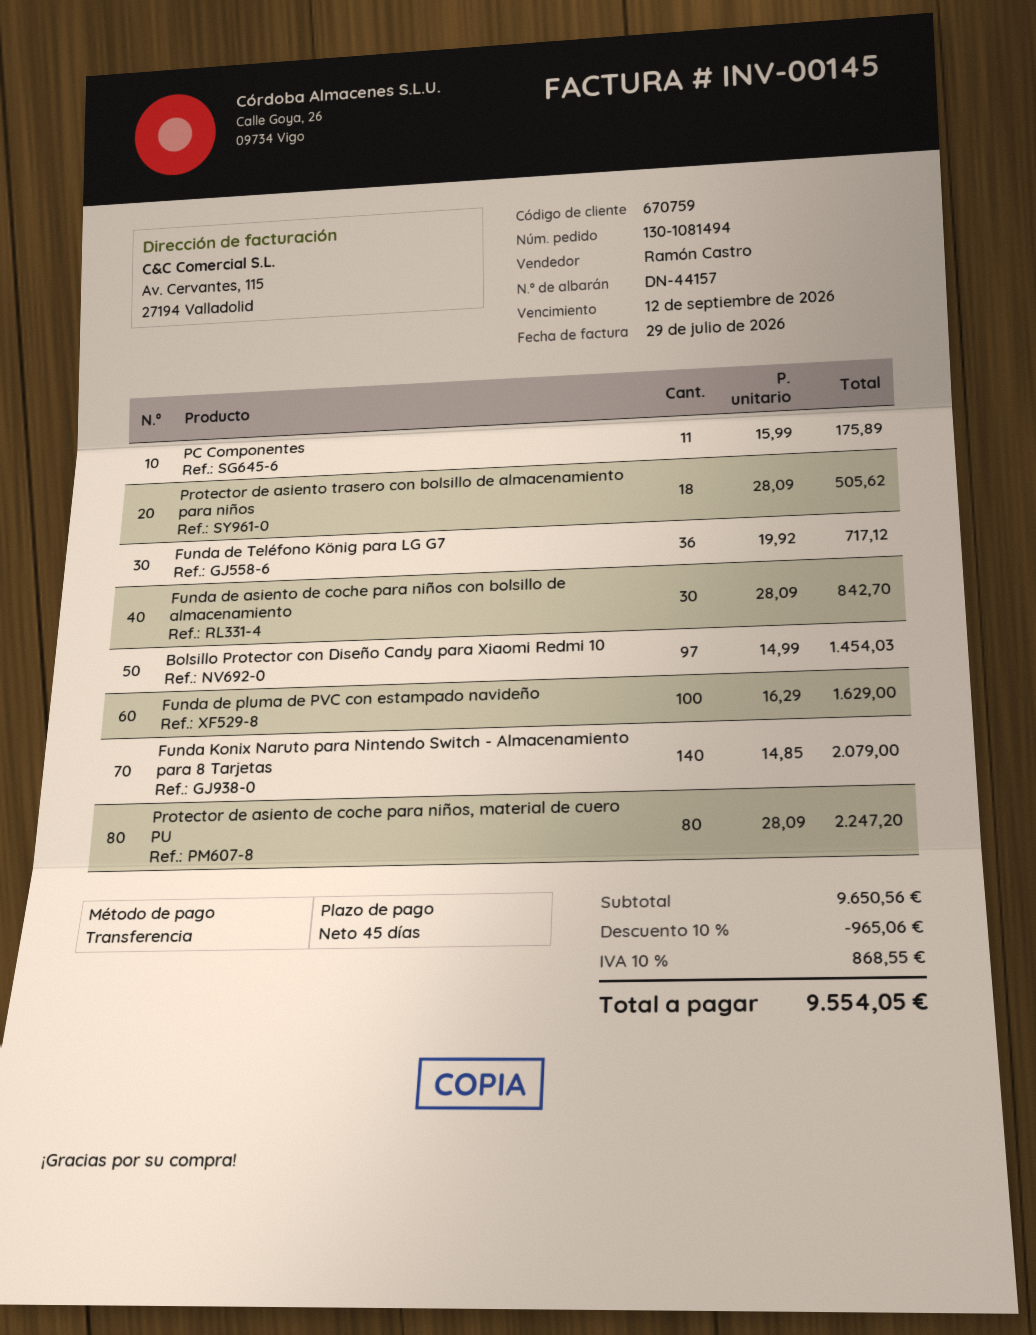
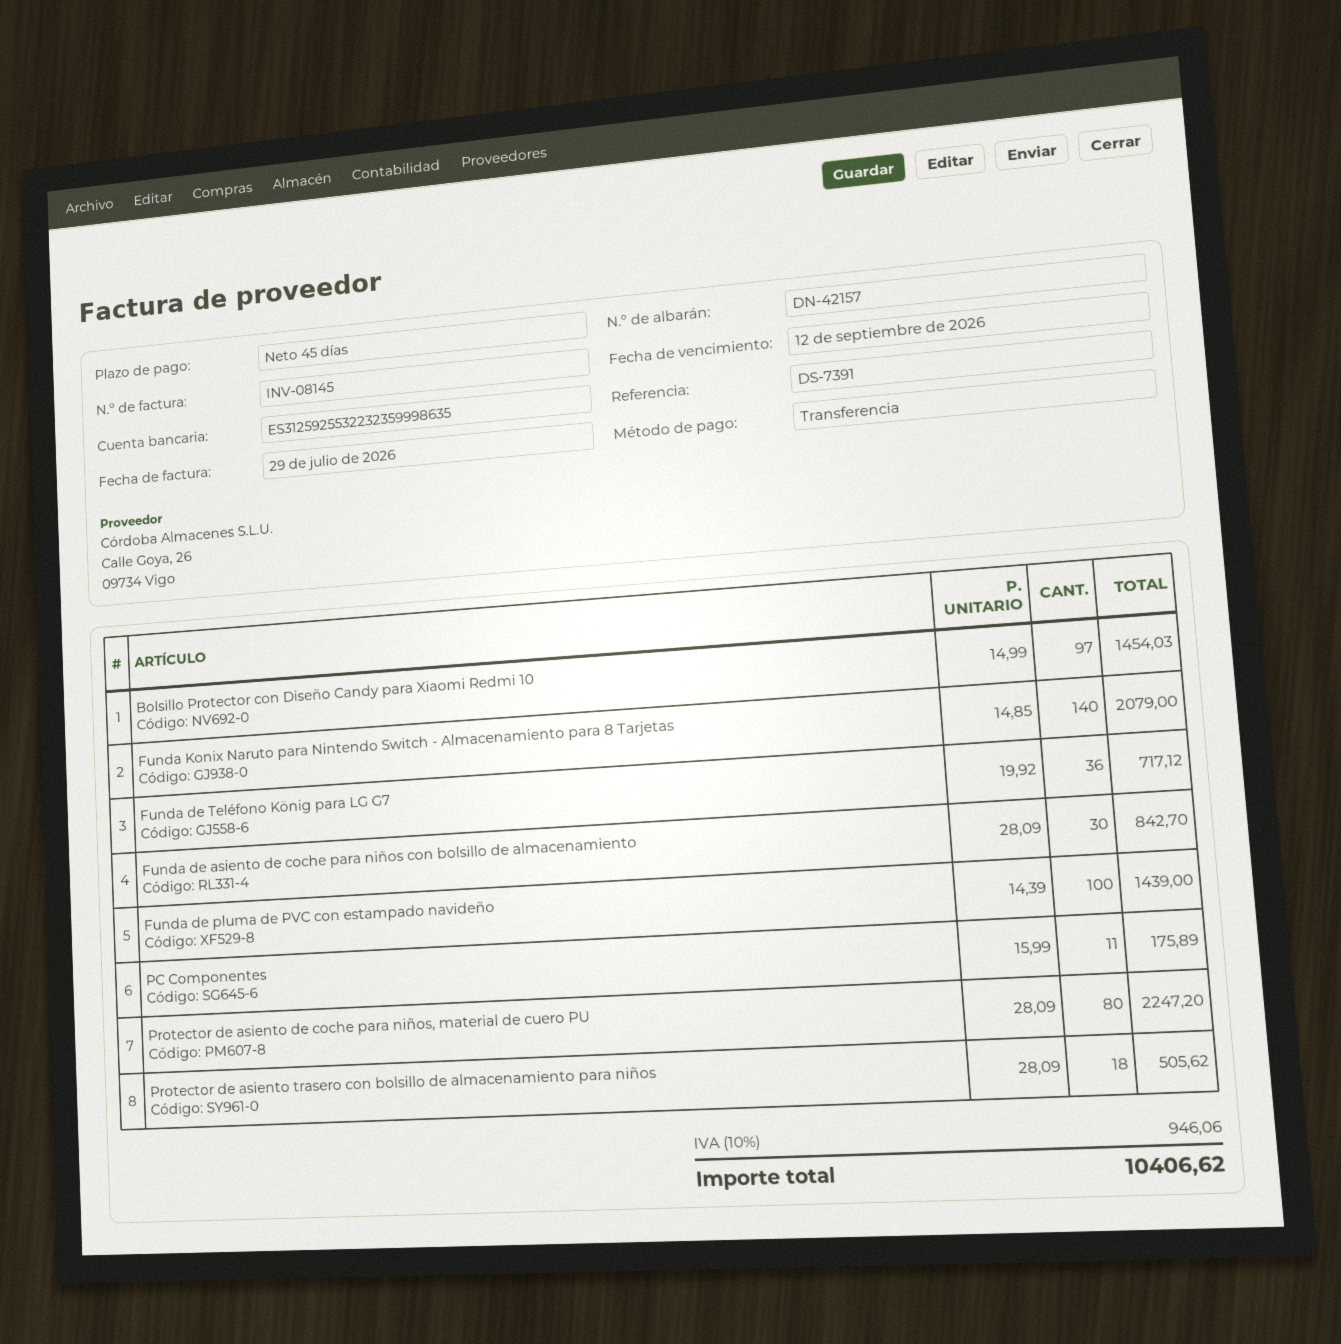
delivery note number: DN-44157 -> DN-42157
invoice number: INV-00145 -> INV-08145
Funda de pluma de PVC con estampado navideño: 100 x 16.29 = 1629.00 -> 100 x 14.39 = 1439.00
discount: 10% = 965.06 -> none
tax: 10% = 868.55 -> 10% = 946.06
total: 9554.05 -> 10406.62

